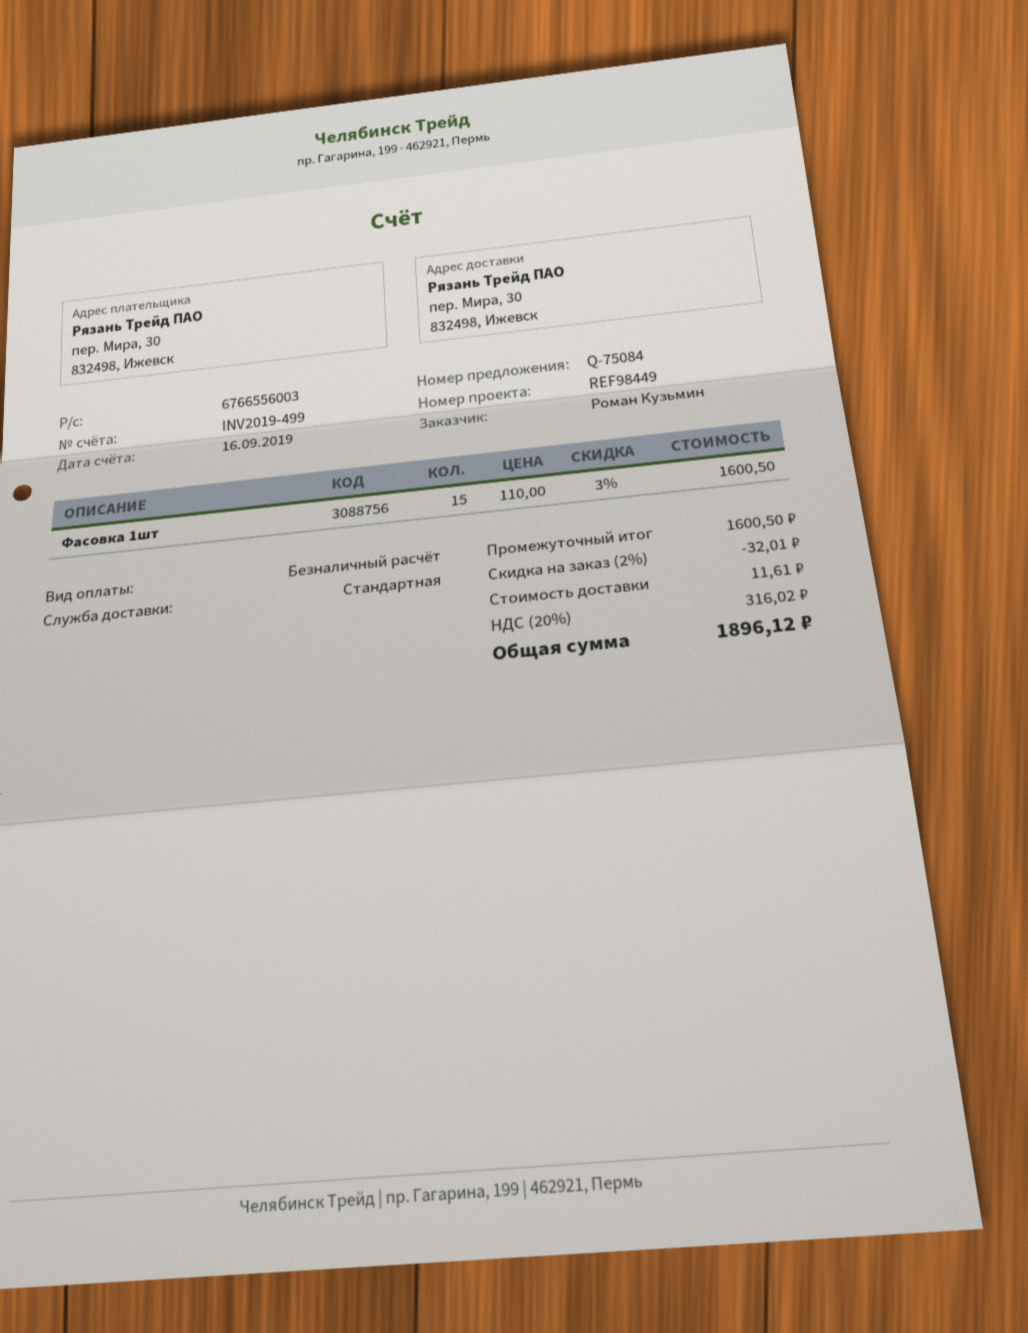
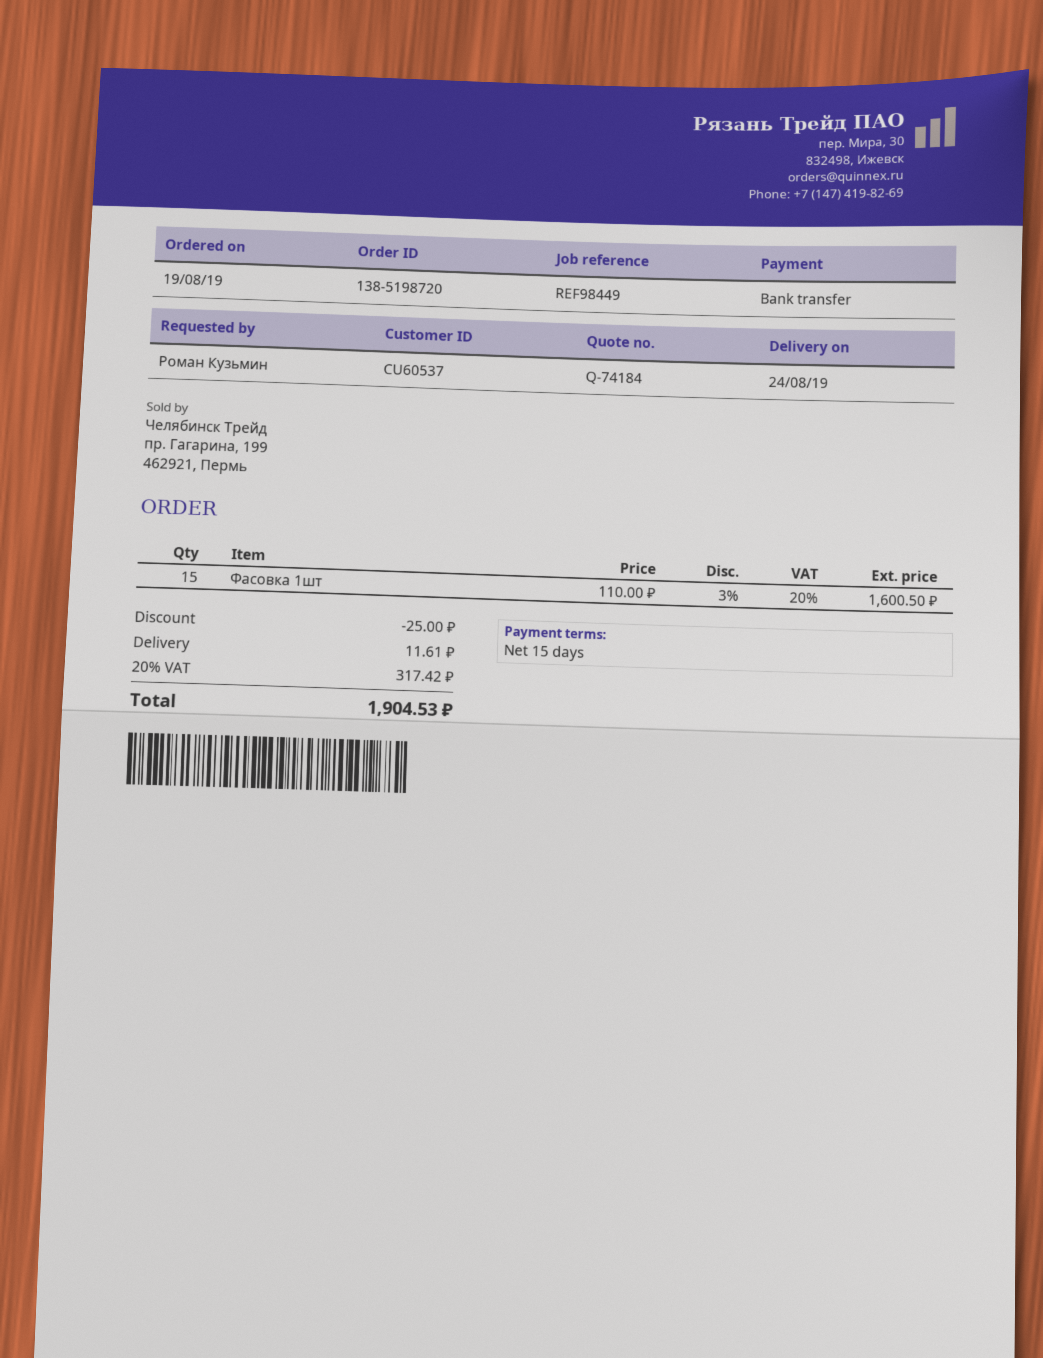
quote number: Q-75084 -> Q-74184
discount: 32.01 -> 25.00
tax: 20% = 316.02 -> 20% = 317.42
total: 1896.12 -> 1904.53

